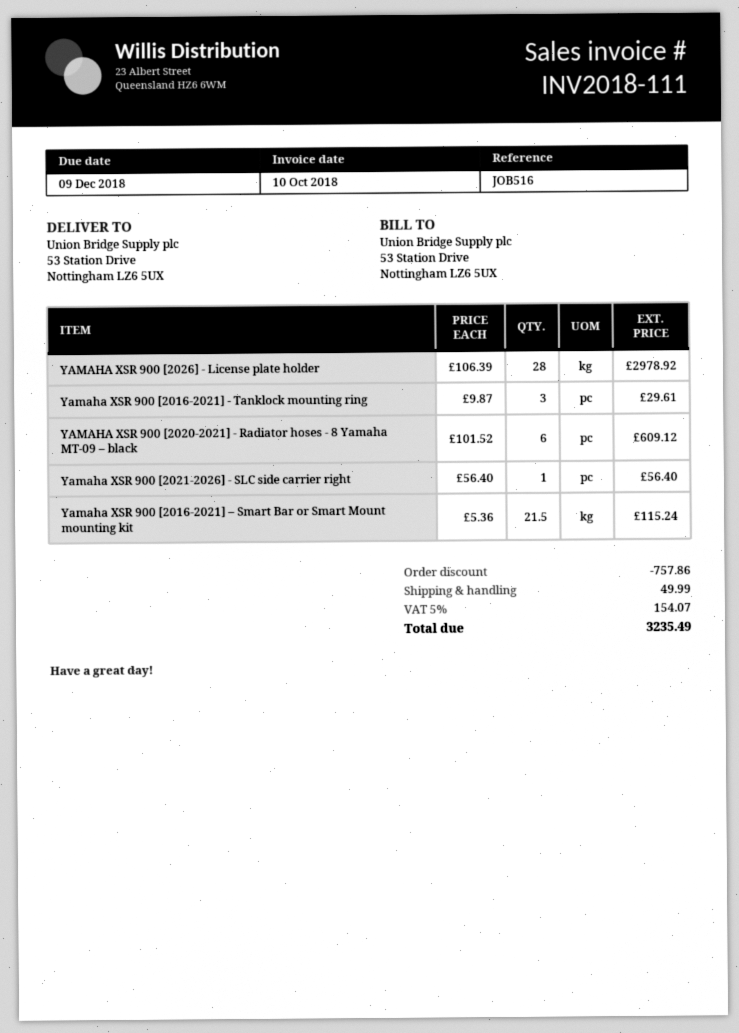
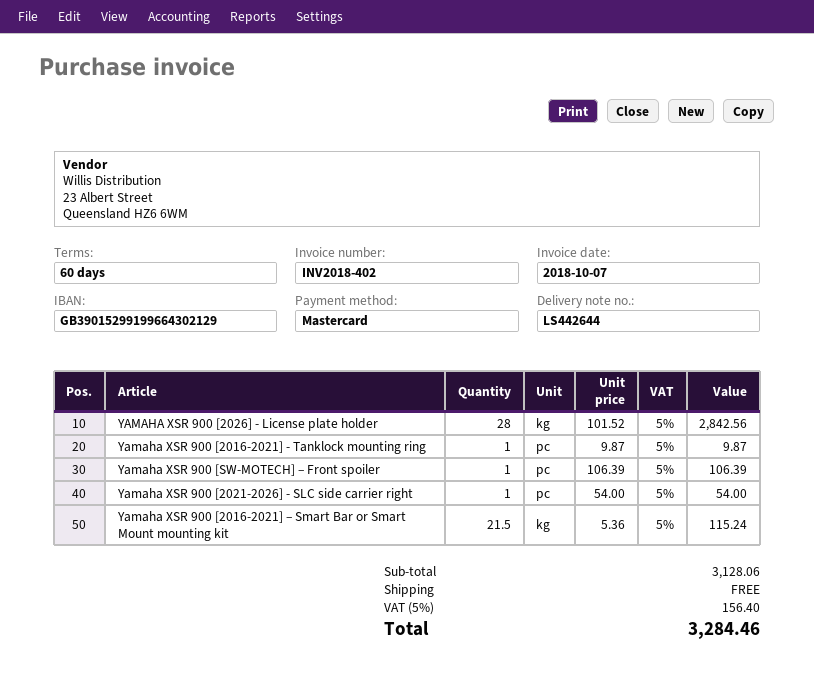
invoice number: INV2018-111 -> INV2018-402
invoice date: 2018-10-10 -> 2018-10-07
YAMAHA XSR 900 [2026] - License plate holder: 28 x 106.39 = 2978.92 -> 28 x 101.52 = 2842.56
Yamaha XSR 900 [2016-2021] - Tanklock mounting ring: 3 x 9.87 = 29.61 -> 1 x 9.87 = 9.87
YAMAHA XSR 900 [2020-2021] - Radiator hoses - 8 Yamaha MT-09 – black: 6 x 101.52 = 609.12 -> none
Yamaha XSR 900 [2021-2026] - SLC side carrier right: 1 x 56.40 = 56.40 -> 1 x 54.00 = 54.00
Yamaha XSR 900 [SW-MOTECH] – Front spoiler: none -> 1 x 106.39 = 106.39
discount: 757.86 -> none
shipping: 49.99 -> 0.00
tax: 5% = 154.07 -> 5% = 156.40
total: 3235.49 -> 3284.46

